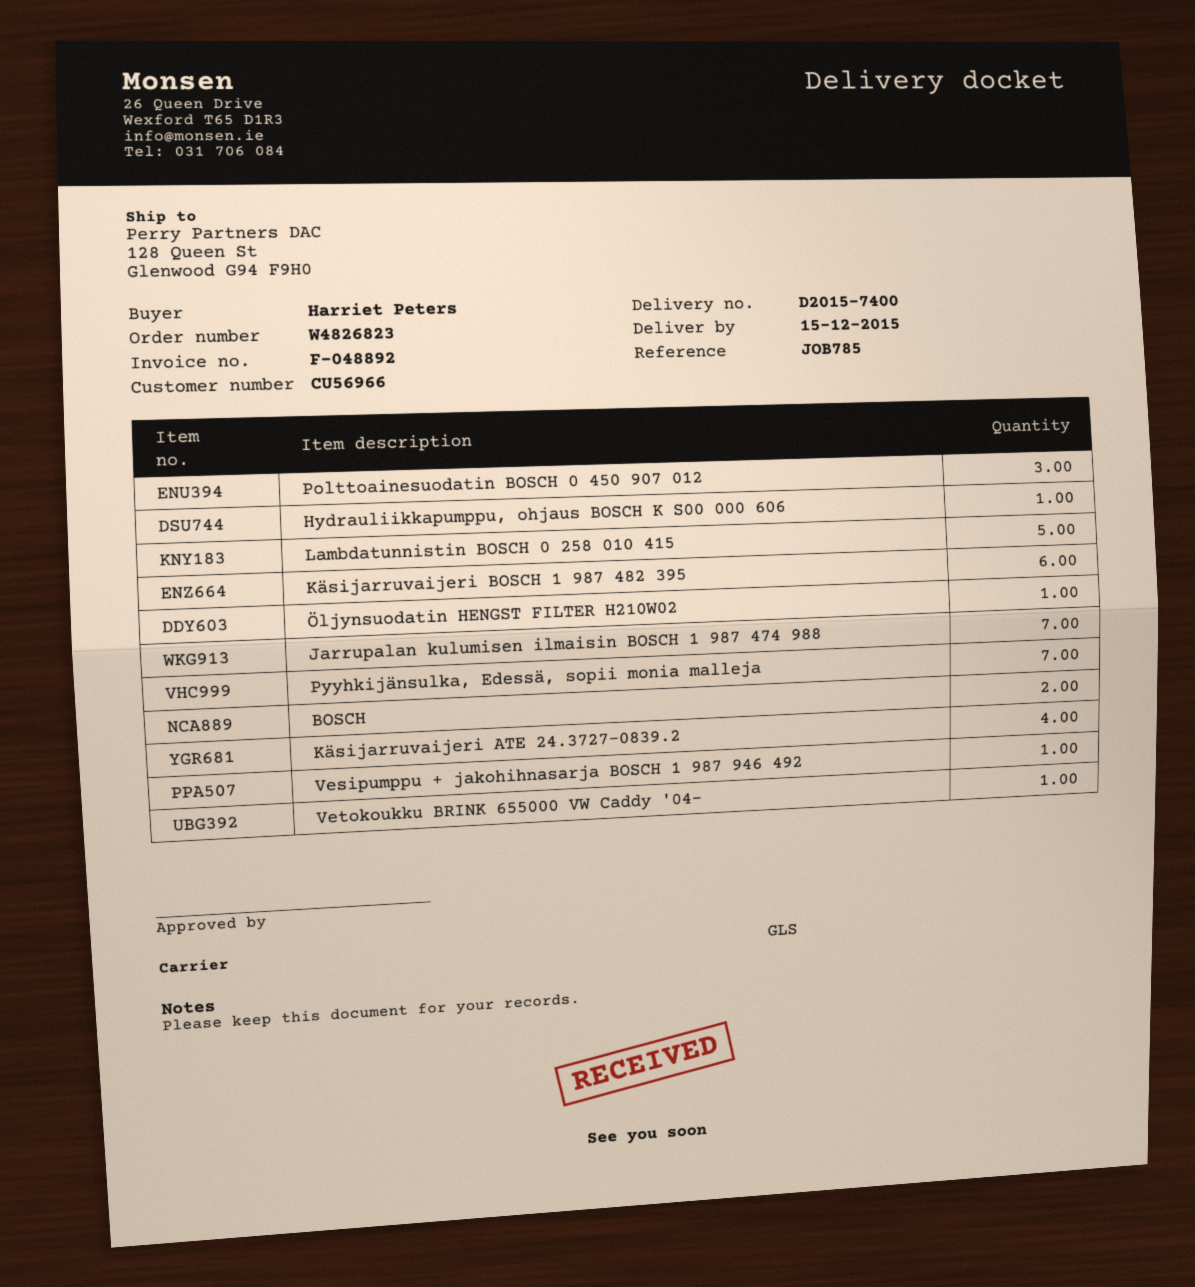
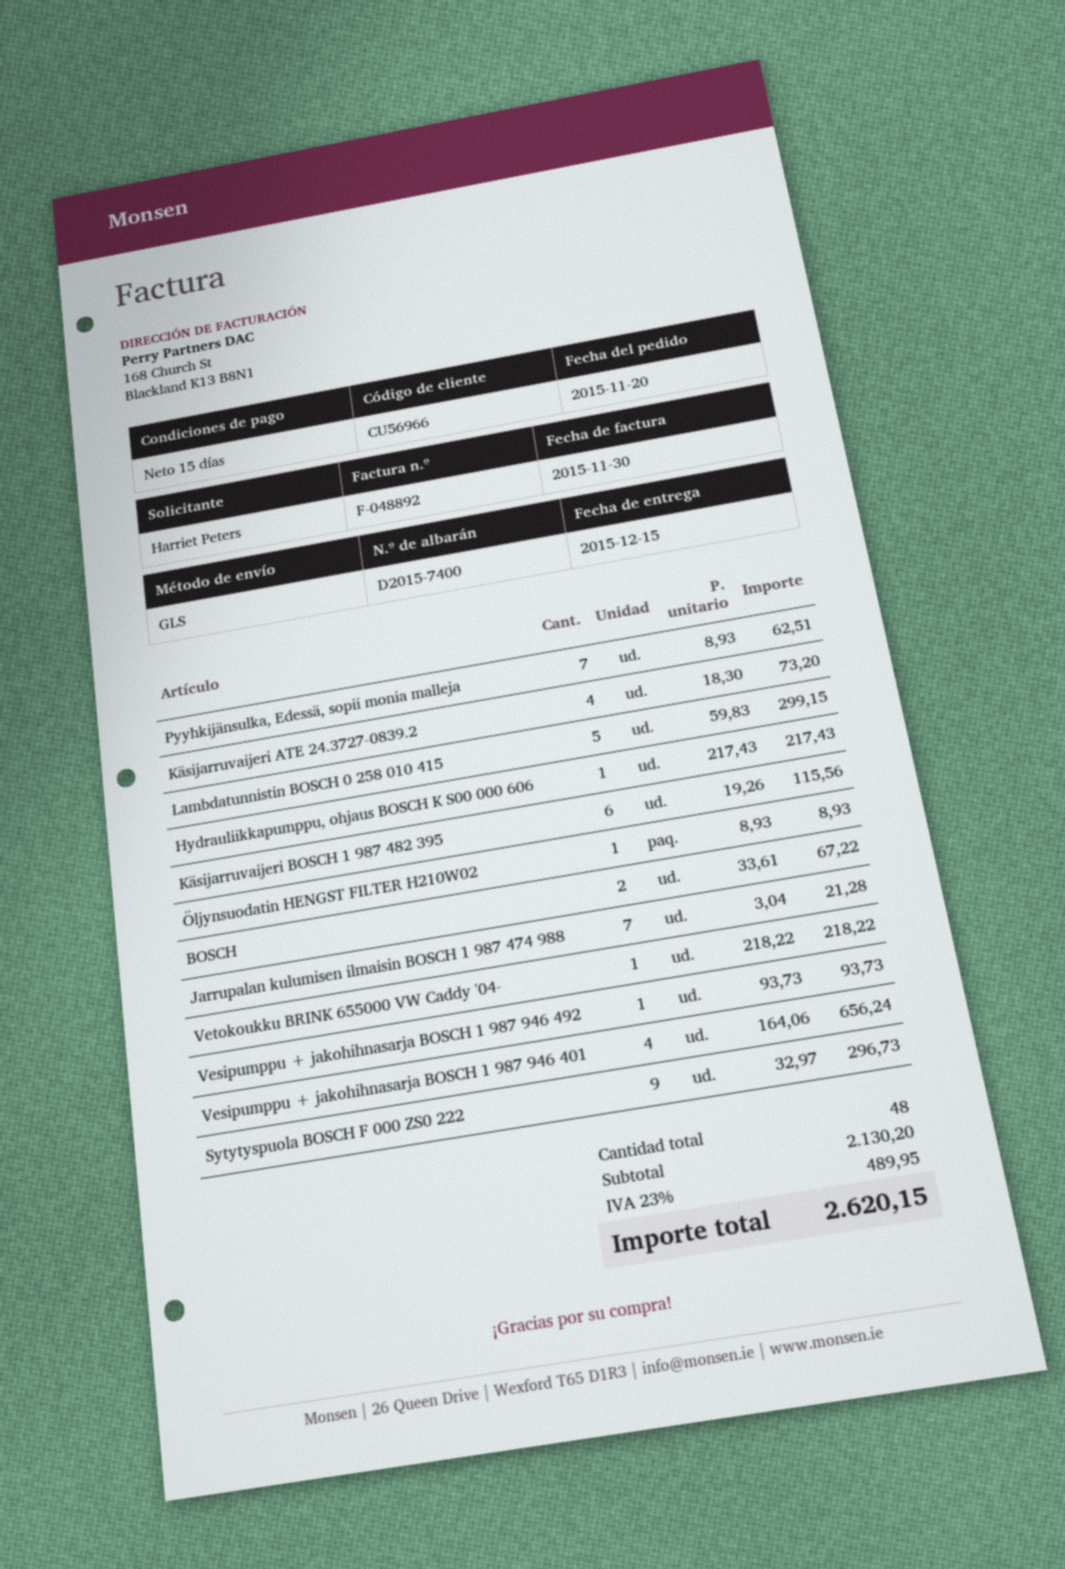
Polttoainesuodatin BOSCH 0 450 907 012: 3 -> none
Vesipumppu + jakohihnasarja BOSCH 1 987 946 401: none -> 4
Sytytyspuola BOSCH F 000 ZS0 222: none -> 9

